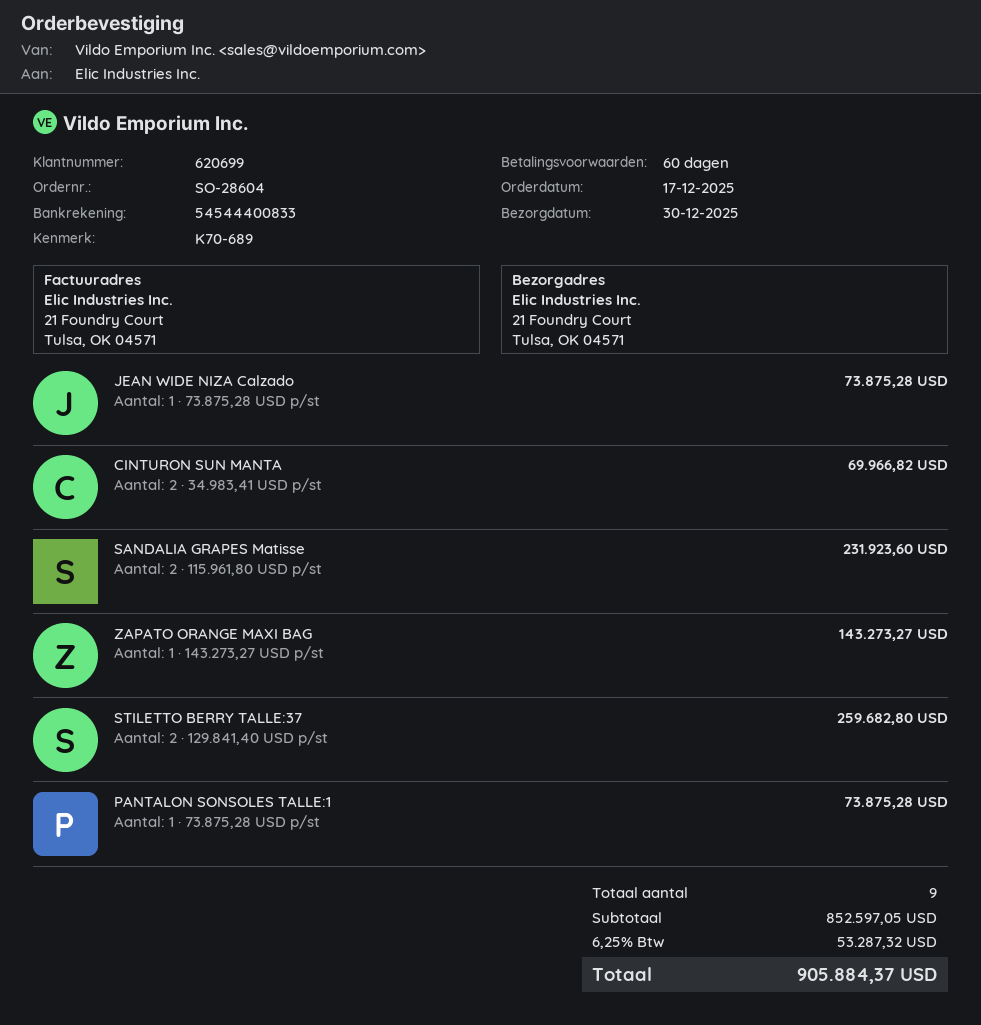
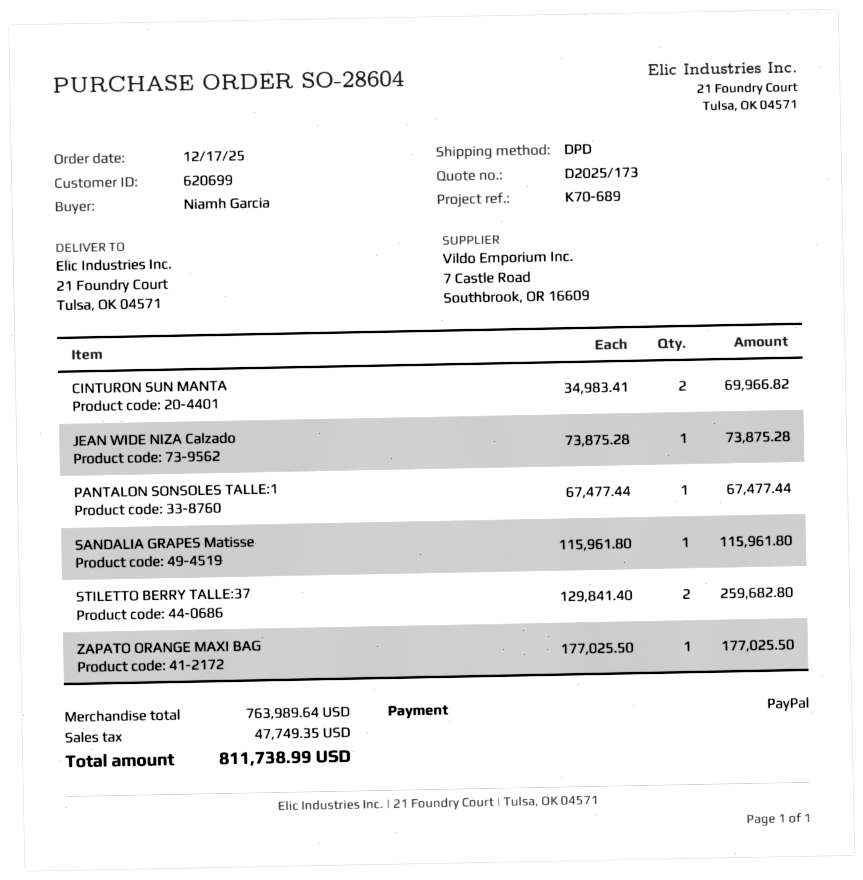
SANDALIA GRAPES Matisse: 2 x 115961.80 = 231923.60 -> 1 x 115961.80 = 115961.80
ZAPATO ORANGE MAXI BAG: 1 x 143273.27 = 143273.27 -> 1 x 177025.50 = 177025.50
PANTALON SONSOLES TALLE:1: 1 x 73875.28 = 73875.28 -> 1 x 67477.44 = 67477.44
subtotal: 852597.05 -> 763989.64
tax: 53287.32 -> 47749.35
total: 905884.37 -> 811738.99

